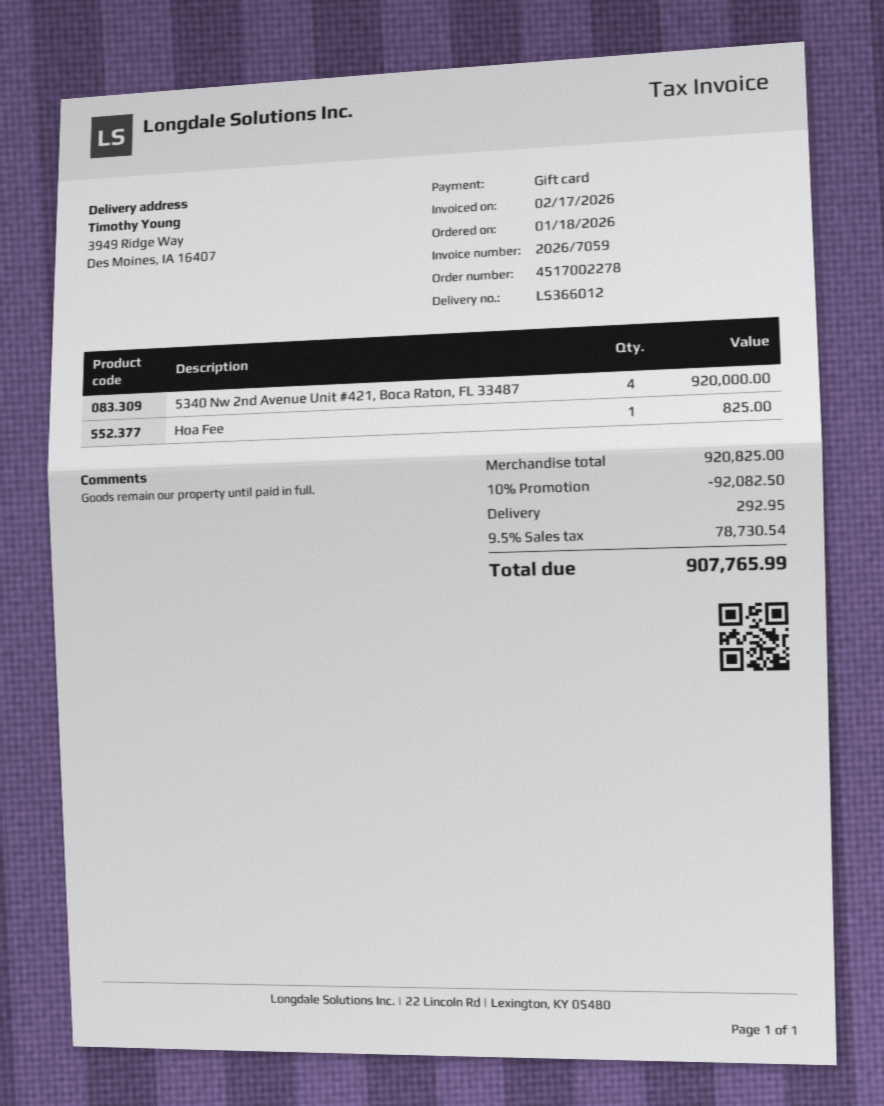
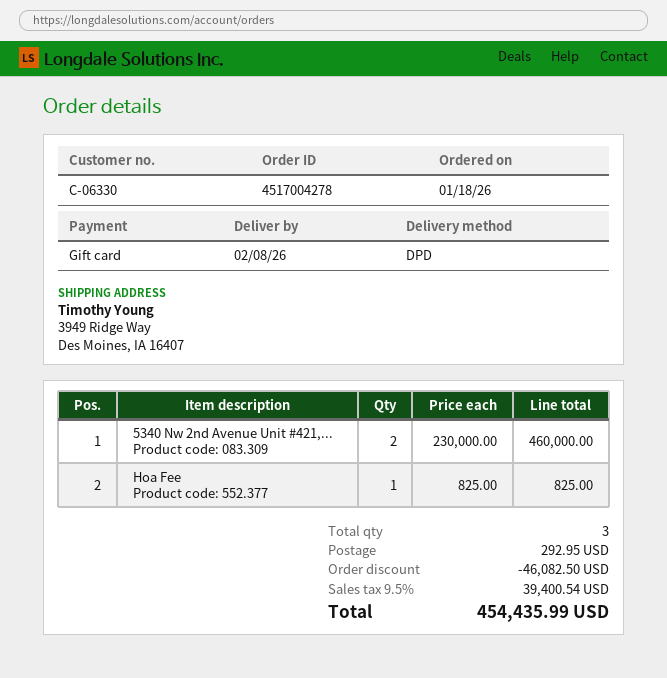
order number: 4517002278 -> 4517004278
5340 Nw 2nd Avenue Unit #421, Boca Raton, FL 33487: 4 for 920000.00 -> 2 for 460000.00
discount: 92082.50 -> 46082.50
tax: 9.5% = 78730.54 -> 9.5% = 39400.54
total: 907765.99 -> 454435.99

